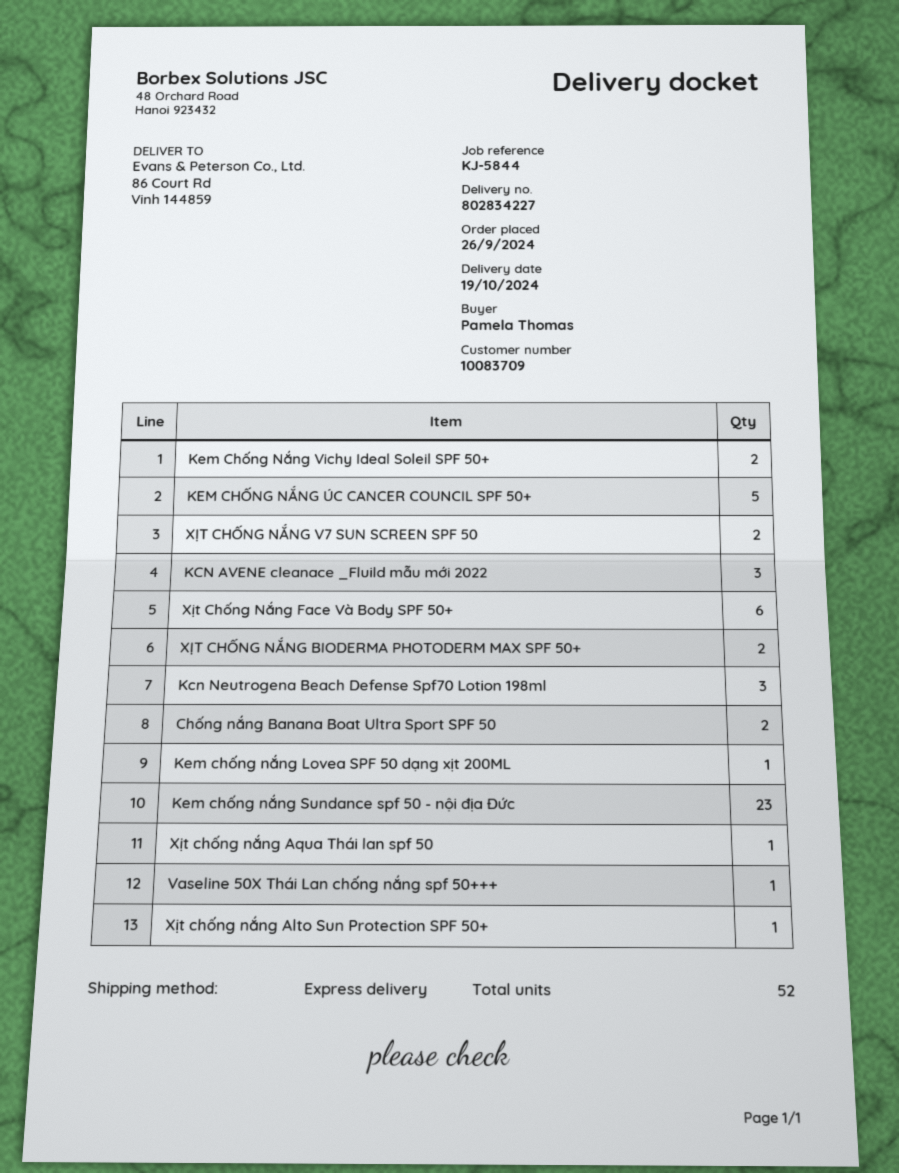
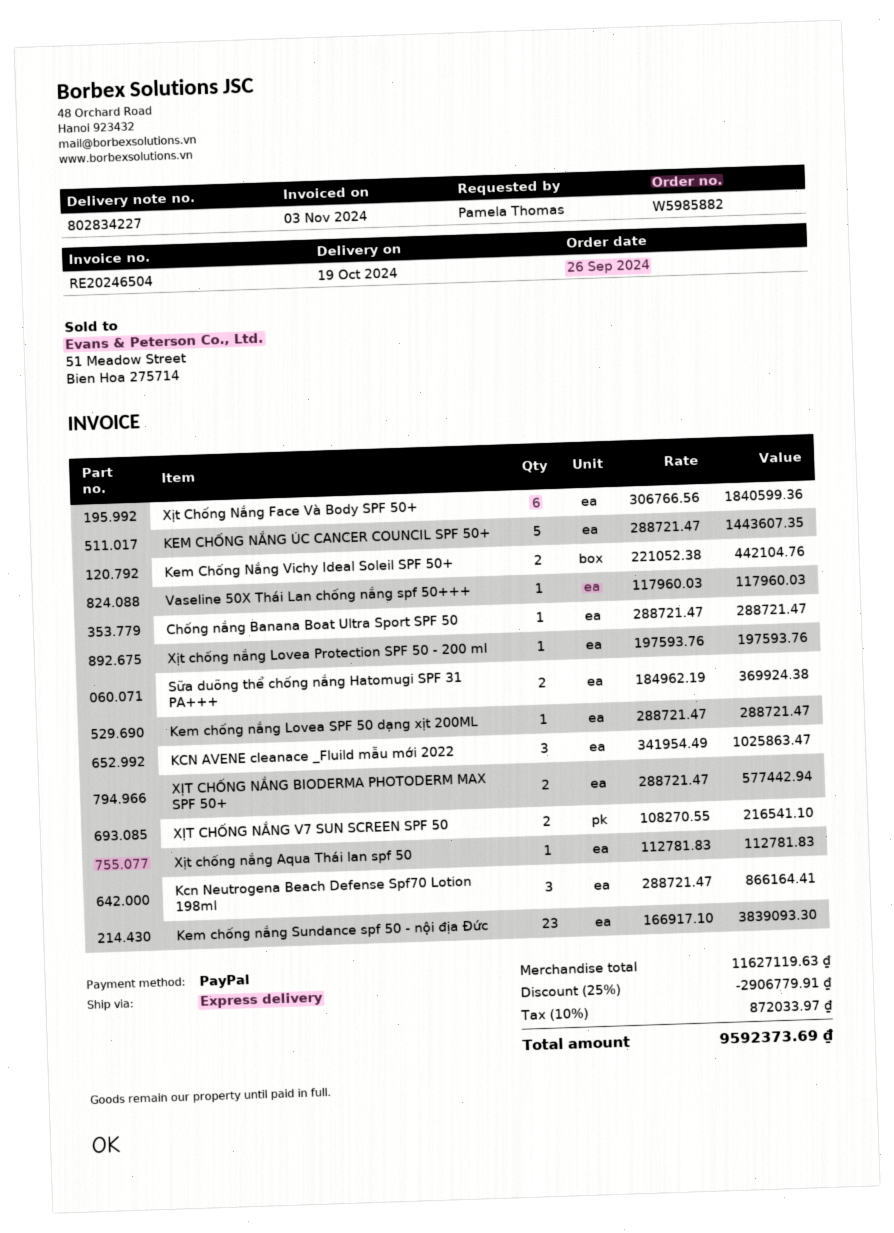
Chống nắng Banana Boat Ultra Sport SPF 50: 2 -> 1
Xịt chống nắng Alto Sun Protection SPF 50+: 1 -> none
Xịt chống nắng Lovea Protection SPF 50 - 200 ml: none -> 1
Sữa duõng thể chống nắng Hatomugi SPF 31 PA+++: none -> 2

